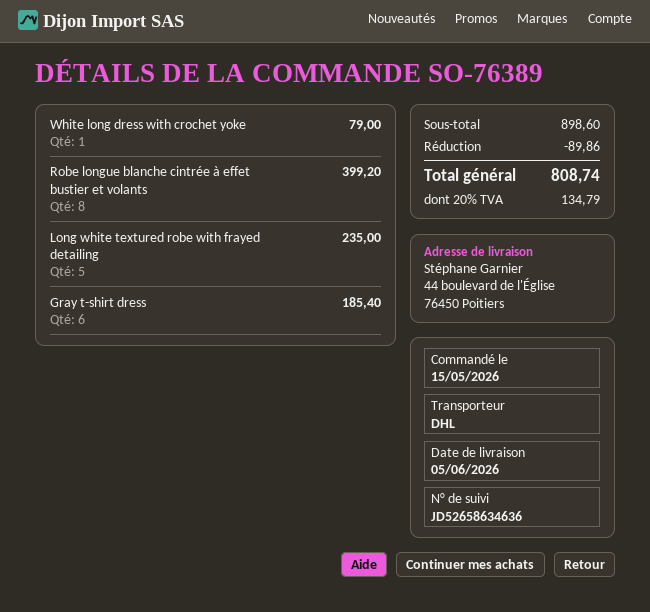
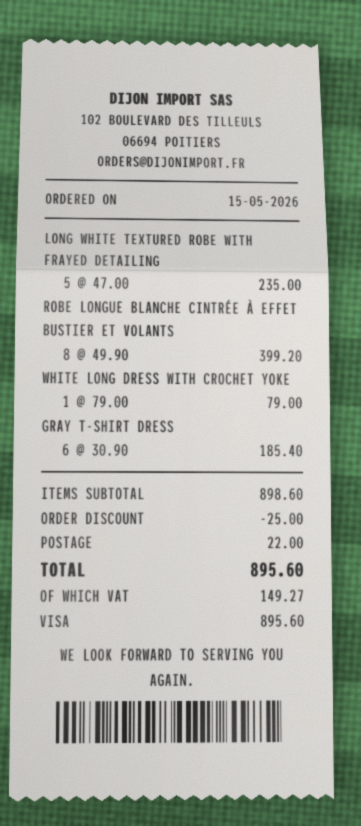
discount: 89.86 -> 25.00
shipping: none -> 22.00
tax: 134.79 -> 149.27
total: 808.74 -> 895.60

